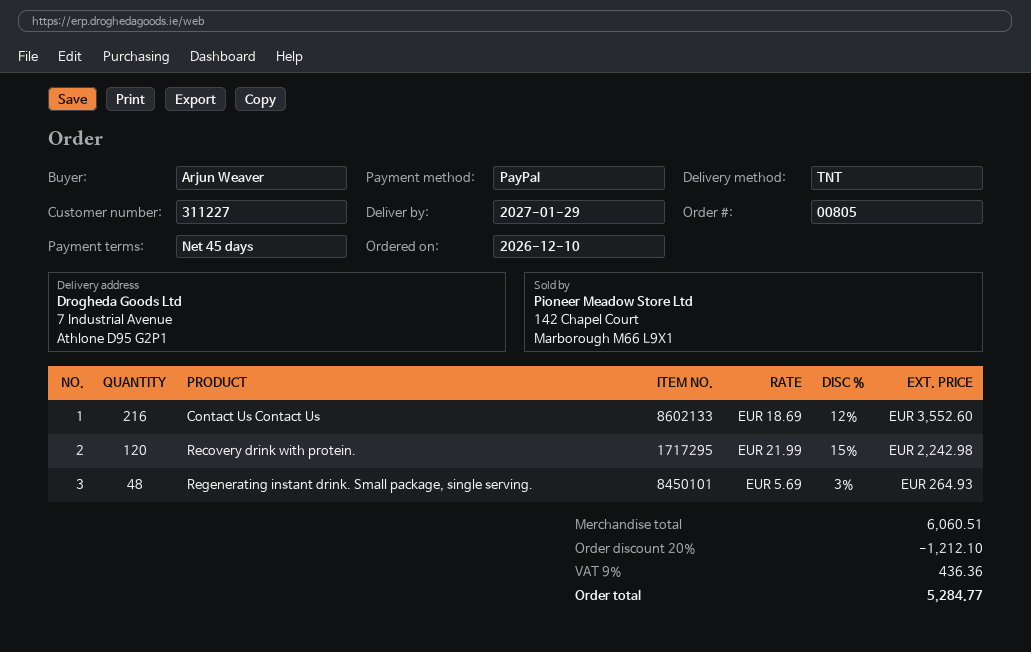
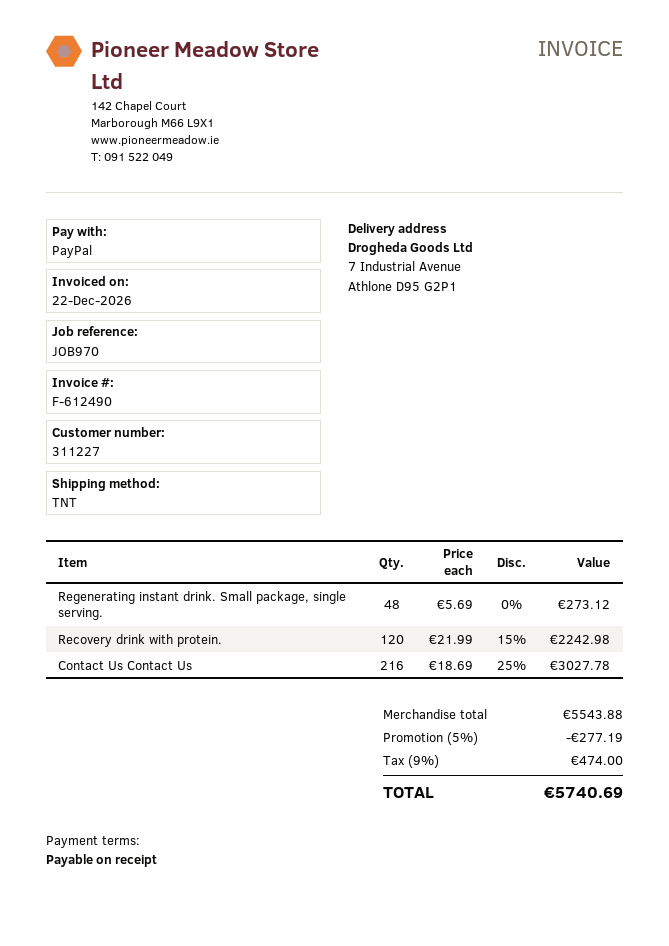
payment terms: 45 days -> on receipt
Contact Us Contact Us: 216 x 18.69 - 12% = 3552.60 -> 216 x 18.69 - 25% = 3027.78
Regenerating instant drink. Small package, single serving.: 48 x 5.69 - 3% = 264.93 -> 48 x 5.69 = 273.12
subtotal: 6060.51 -> 5543.88
discount: 20% = 1212.10 -> 5% = 277.19
tax: 9% = 436.36 -> 9% = 474.00
total: 5284.77 -> 5740.69

